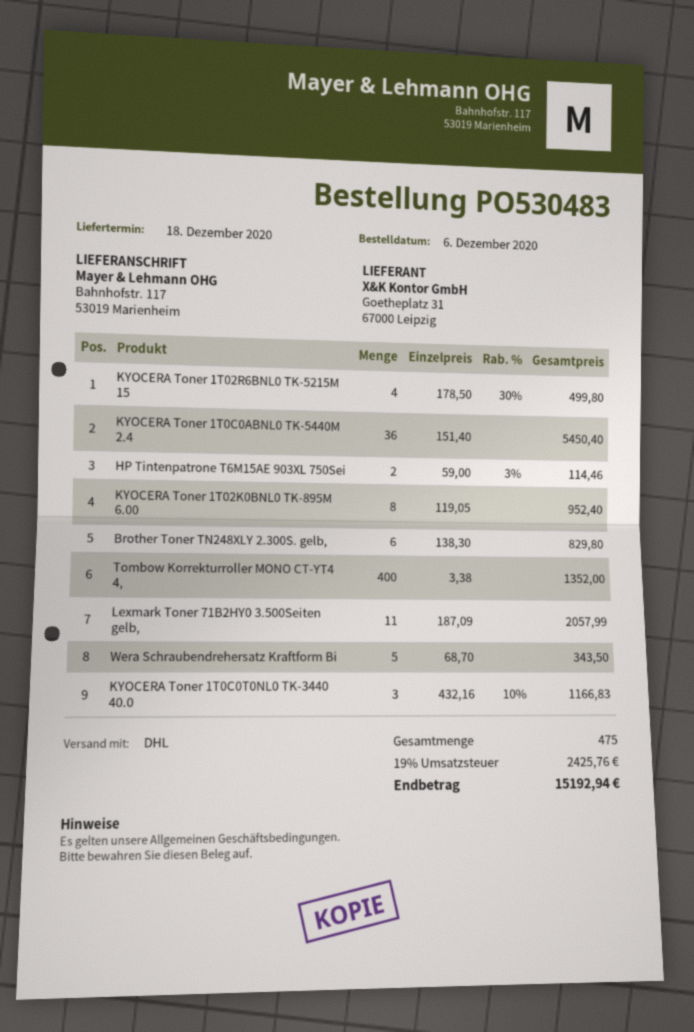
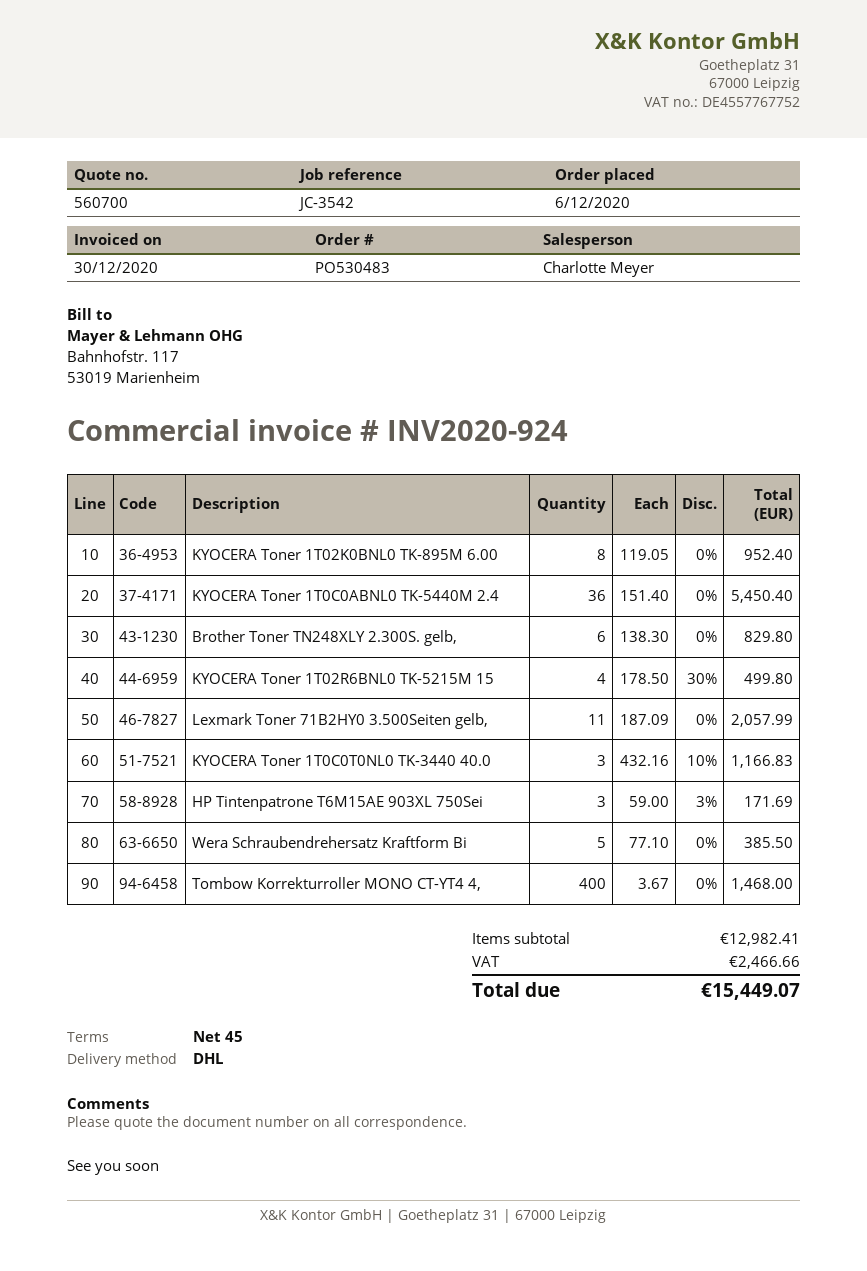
HP Tintenpatrone T6M15AE 903XL 750Sei: 2 x 59.00 - 3% = 114.46 -> 3 x 59.00 - 3% = 171.69
Tombow Korrekturroller MONO CT-YT4 4,: 400 x 3.38 = 1352.00 -> 400 x 3.67 = 1468.00
Wera Schraubendrehersatz Kraftform Bi: 5 x 68.70 = 343.50 -> 5 x 77.10 = 385.50
tax: 2425.76 -> 2466.66
total: 15192.94 -> 15449.07

